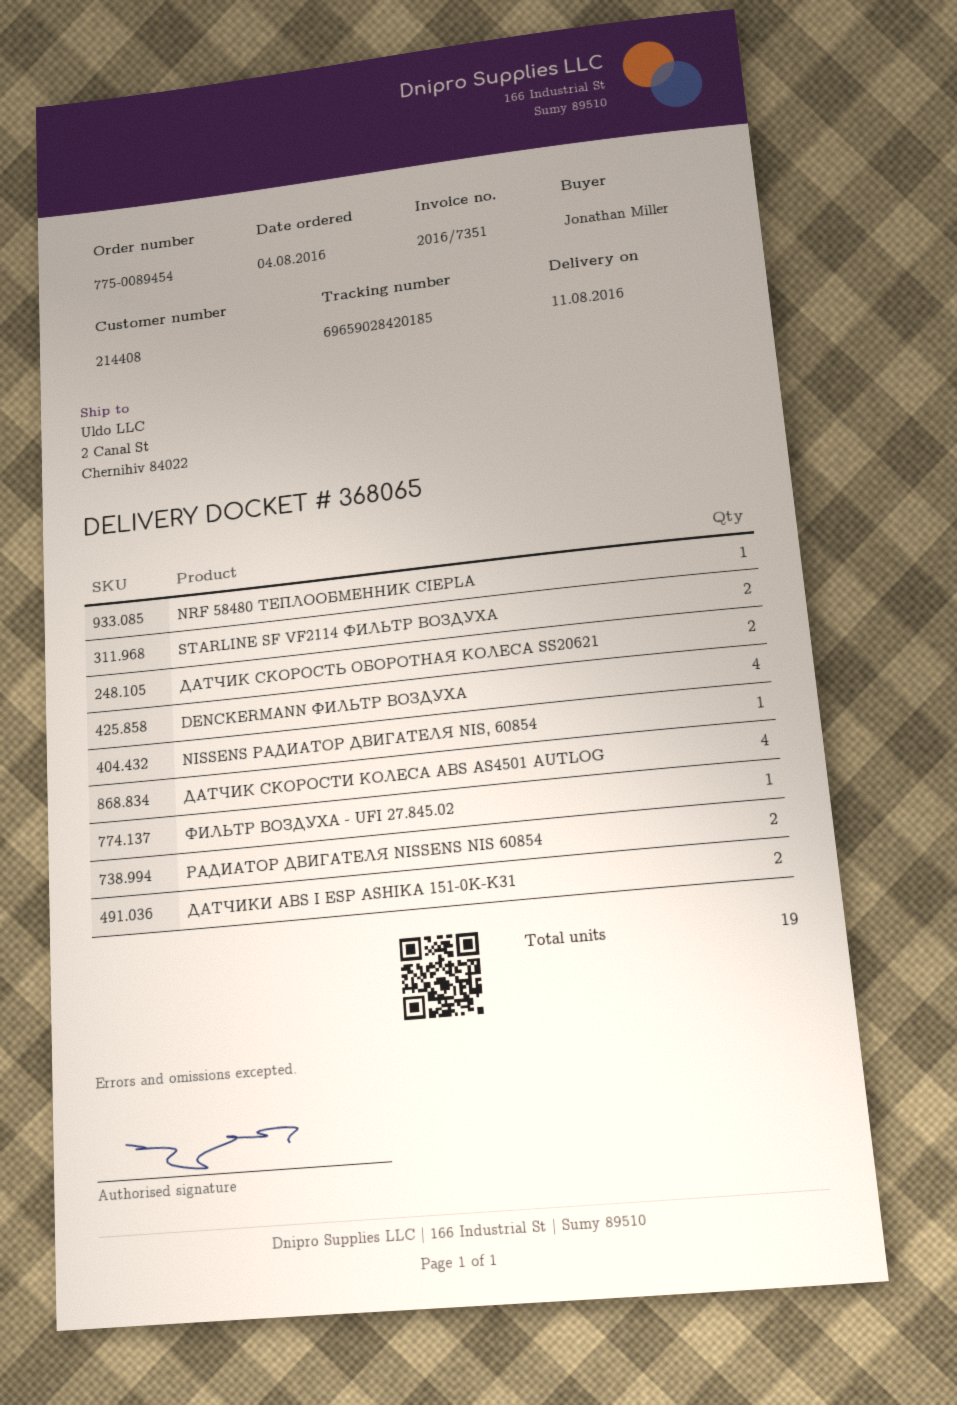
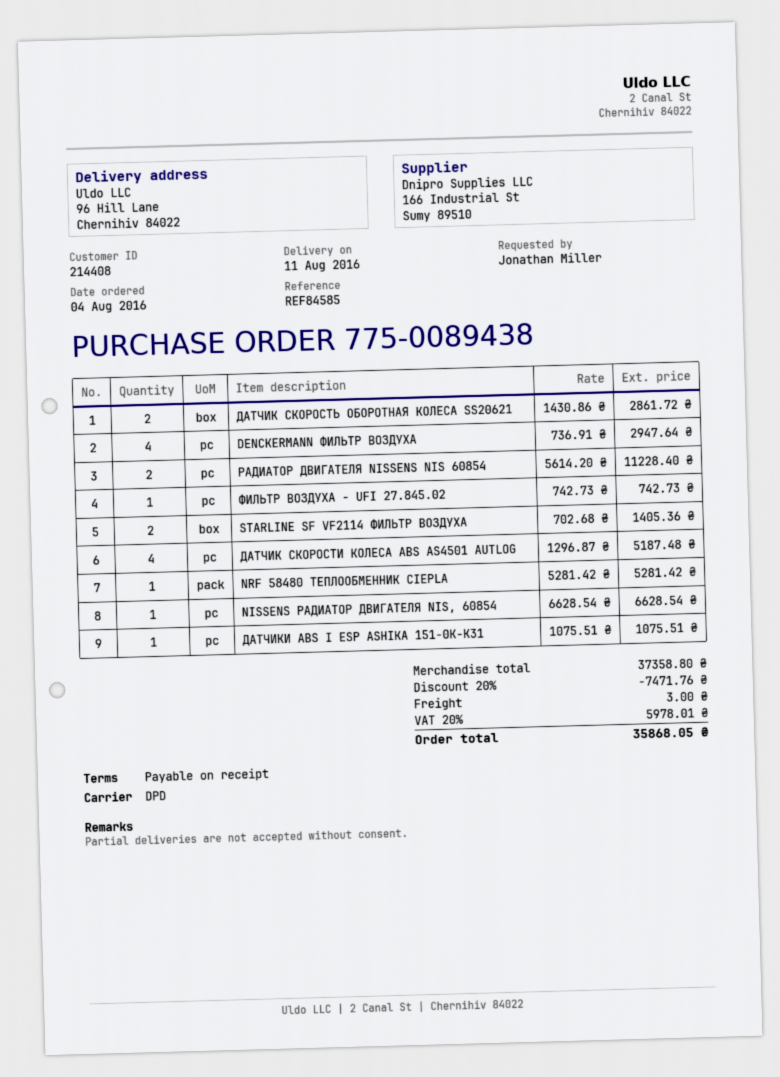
order number: 775-0089454 -> 775-0089438
ship to: 2 Canal St, Chernihiv 84022 -> 96 Hill Lane, Chernihiv 84022
ДАТЧИКИ ABS I ESP ASHIKA 151-0K-K31: 2 -> 1

